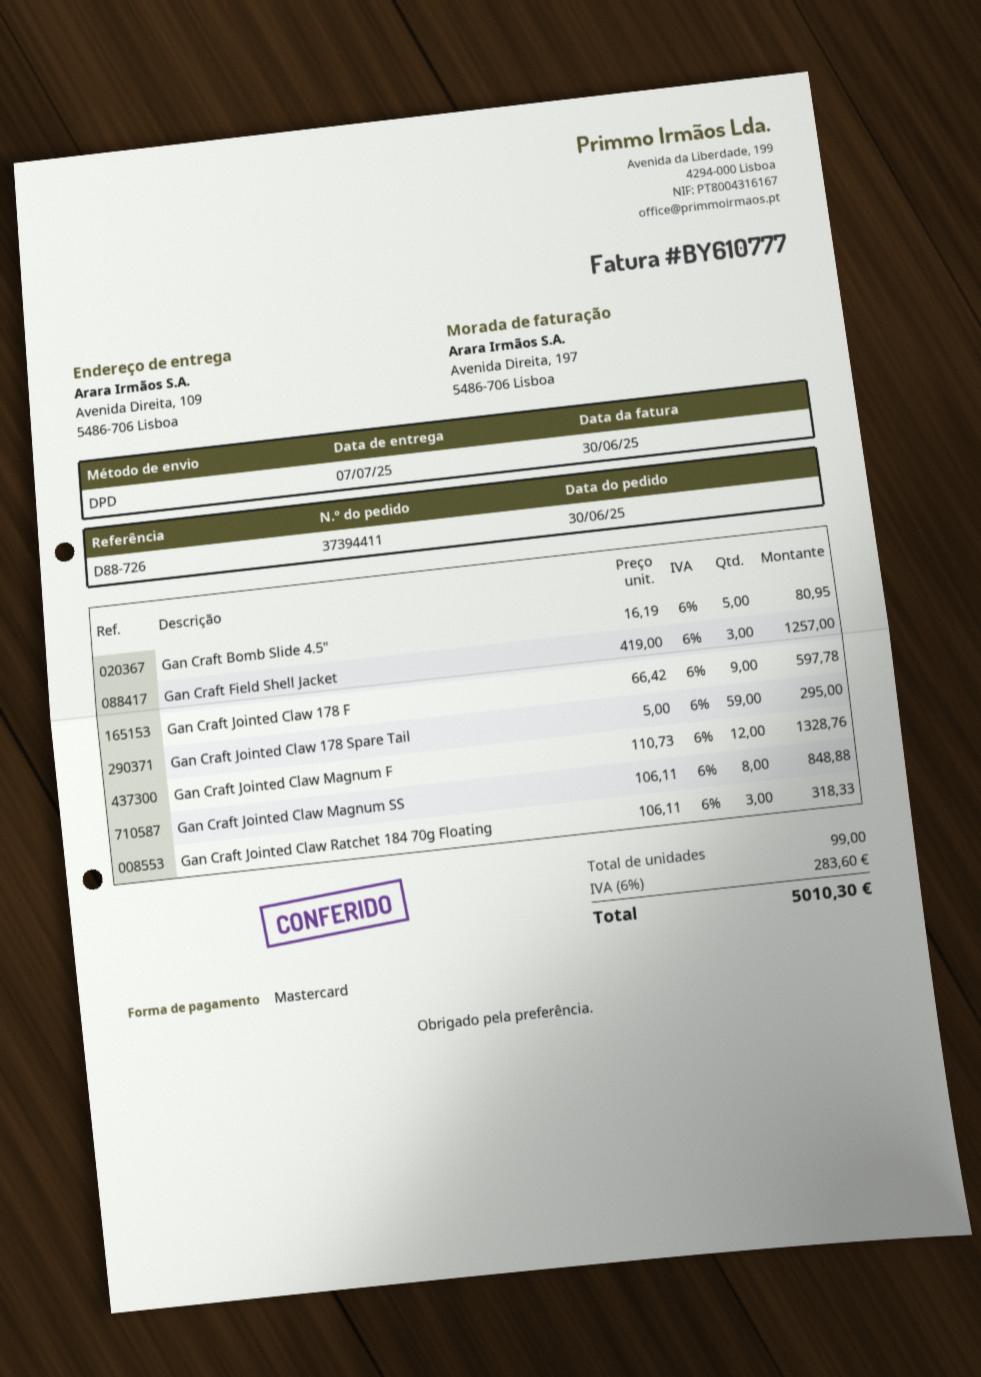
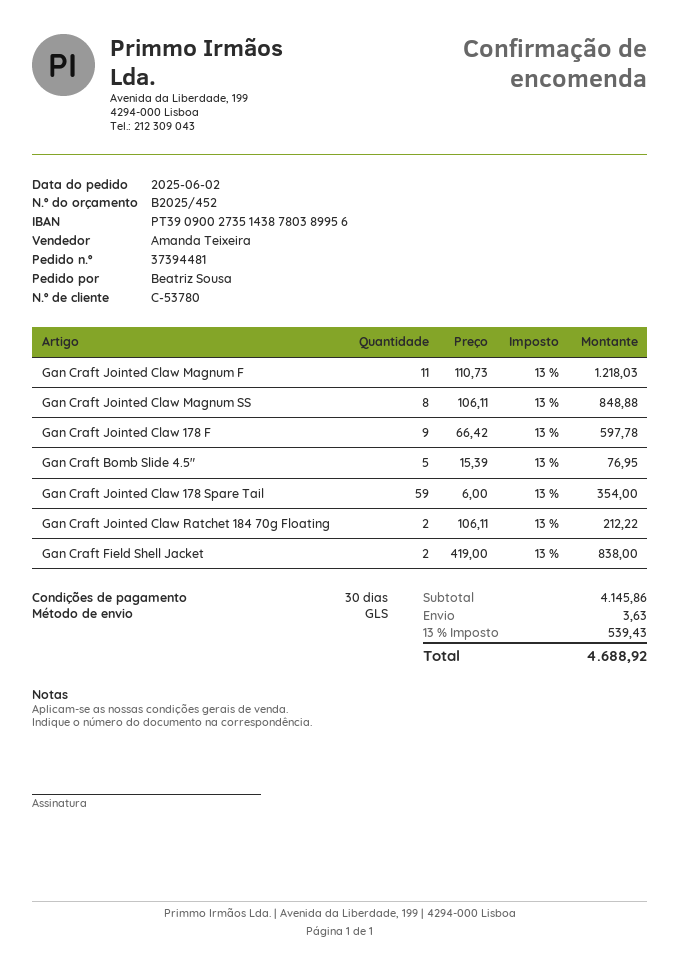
order number: 37394411 -> 37394481
order date: 2025-06-30 -> 2025-06-02
shipping method: DPD -> GLS
Gan Craft Bomb Slide 4.5": 5 x 16.19 = 80.95 -> 5 x 15.39 = 76.95
Gan Craft Field Shell Jacket: 3 x 419.00 = 1257.00 -> 2 x 419.00 = 838.00
Gan Craft Jointed Claw 178 Spare Tail: 59 x 5.00 = 295.00 -> 59 x 6.00 = 354.00
Gan Craft Jointed Claw Magnum F: 12 x 110.73 = 1328.76 -> 11 x 110.73 = 1218.03
Gan Craft Jointed Claw Ratchet 184 70g Floating: 3 x 106.11 = 318.33 -> 2 x 106.11 = 212.22
shipping: none -> 3.63
tax: 6% = 283.60 -> 13% = 539.43
total: 5010.30 -> 4688.92

